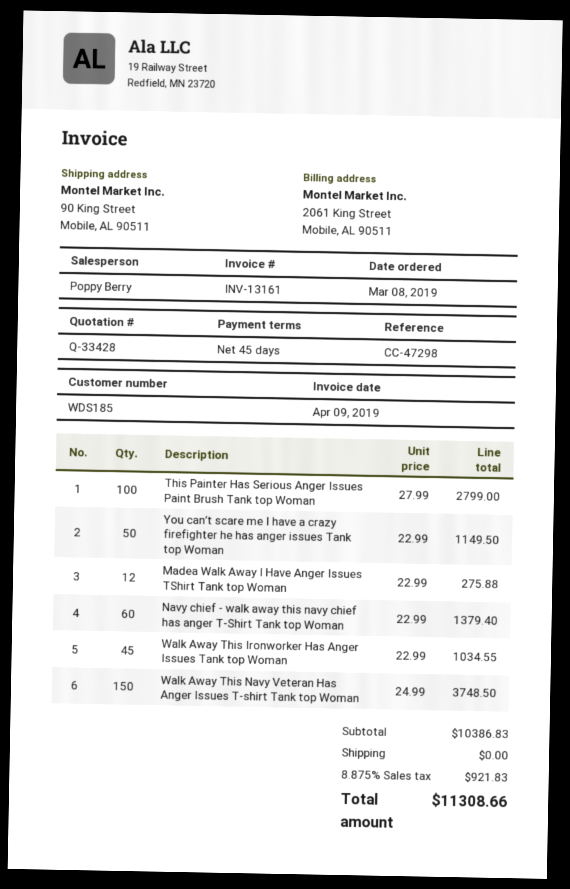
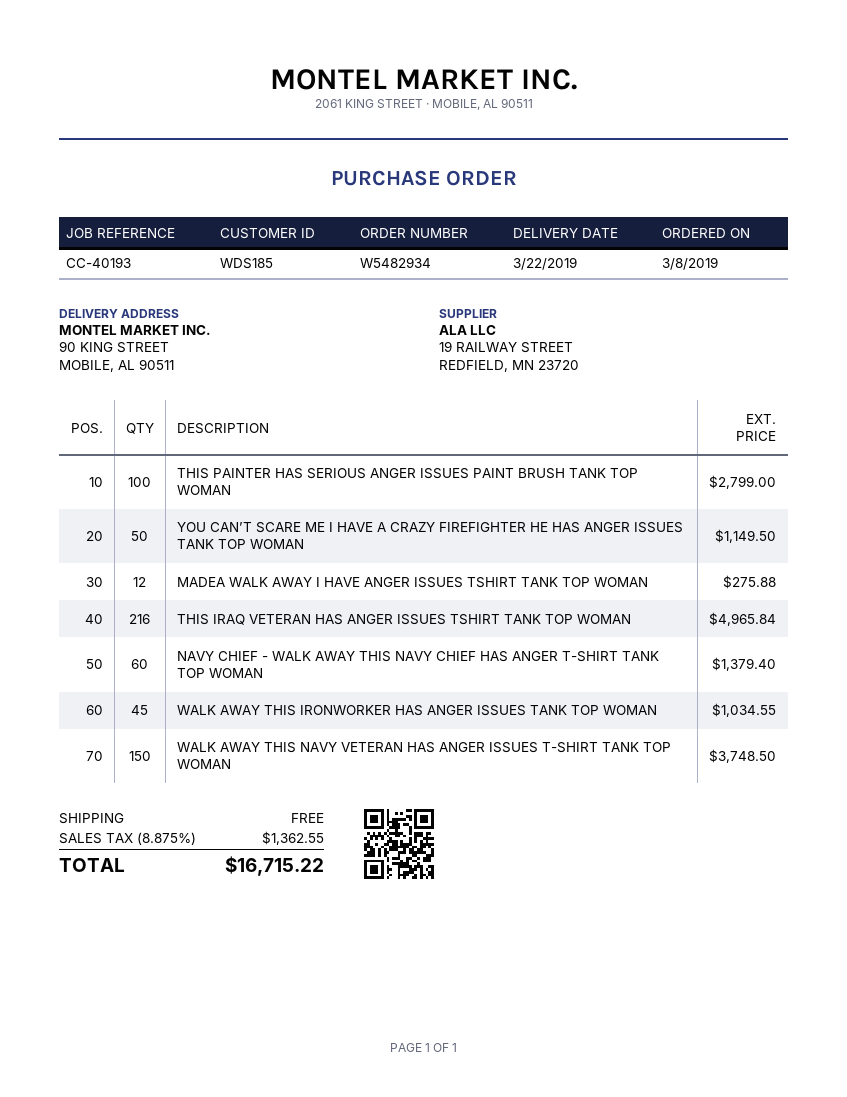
reference: CC-47298 -> CC-40193
THIS IRAQ VETERAN HAS ANGER ISSUES TSHIRT TANK TOP WOMAN: none -> 216 for 4965.84
tax: 8.875% = 921.83 -> 8.875% = 1362.55
total: 11308.66 -> 16715.22

